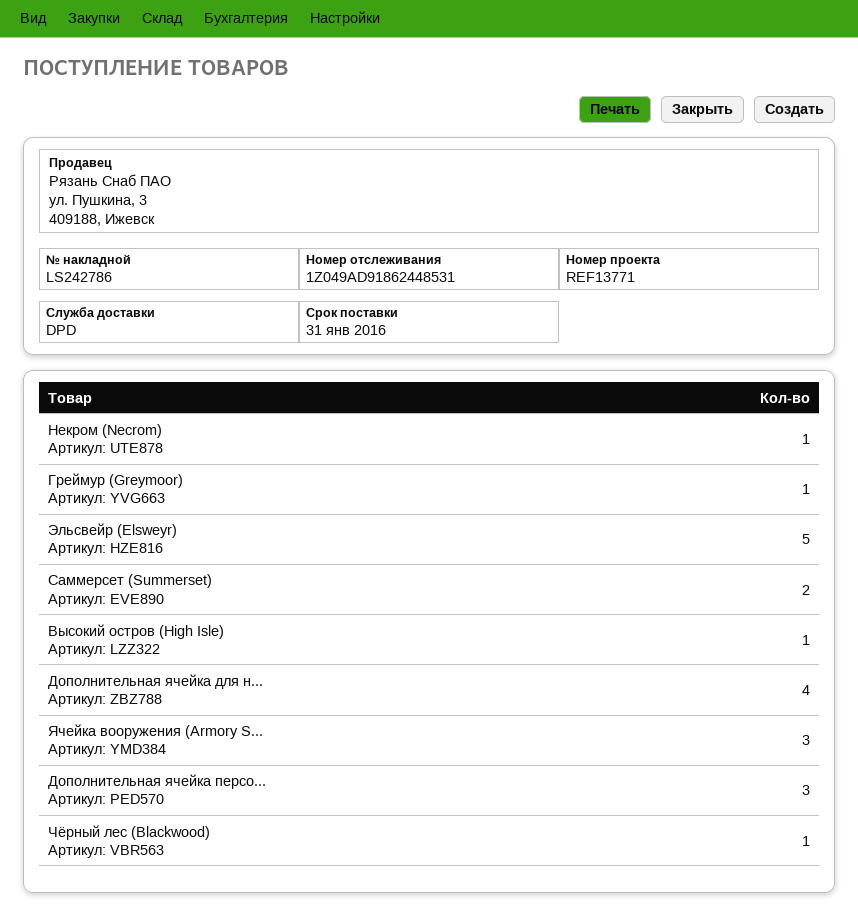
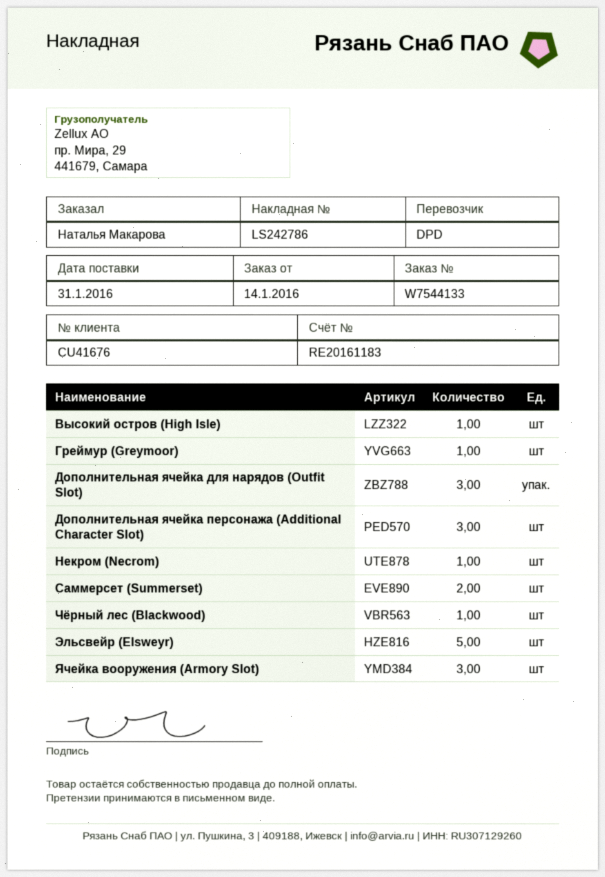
Дополнительная ячейка для н...: 4 -> 3

